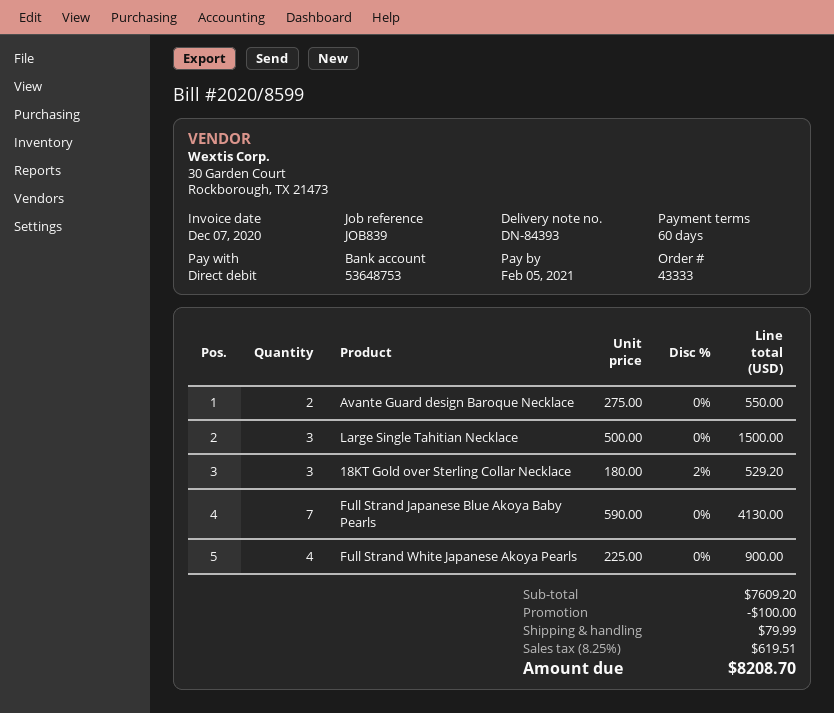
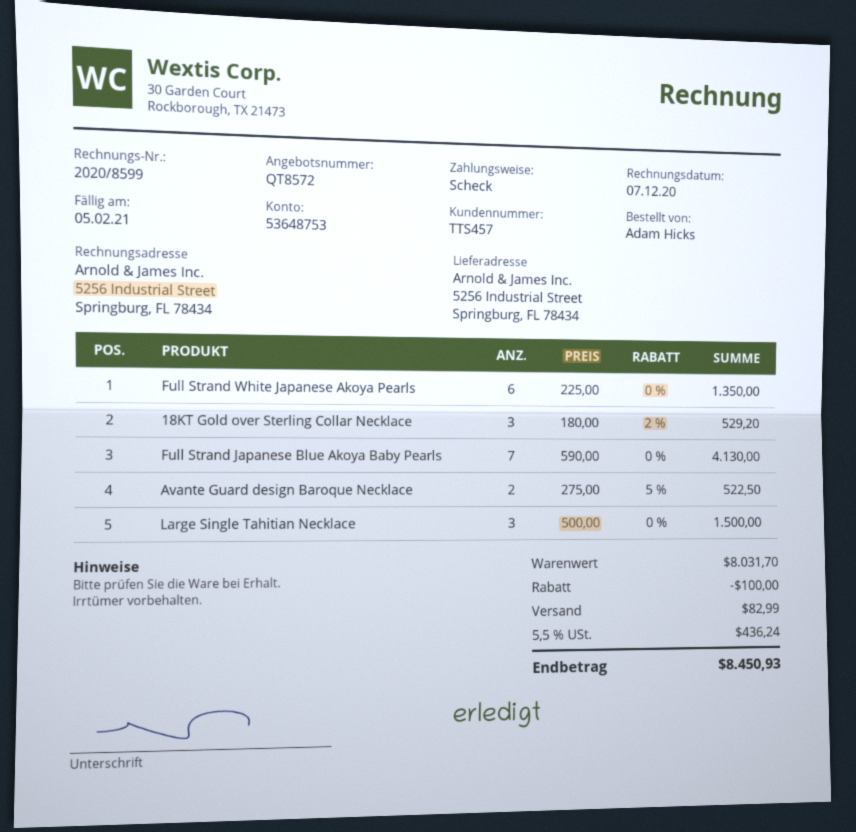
payment method: direct debit -> cheque
Avante Guard design Baroque Necklace: 2 x 275.00 = 550.00 -> 2 x 275.00 - 5% = 522.50
Full Strand White Japanese Akoya Pearls: 4 x 225.00 = 900.00 -> 6 x 225.00 = 1350.00
subtotal: 7609.20 -> 8031.70
shipping: 79.99 -> 82.99
tax: 8.25% = 619.51 -> 5.5% = 436.24
total: 8208.70 -> 8450.93

